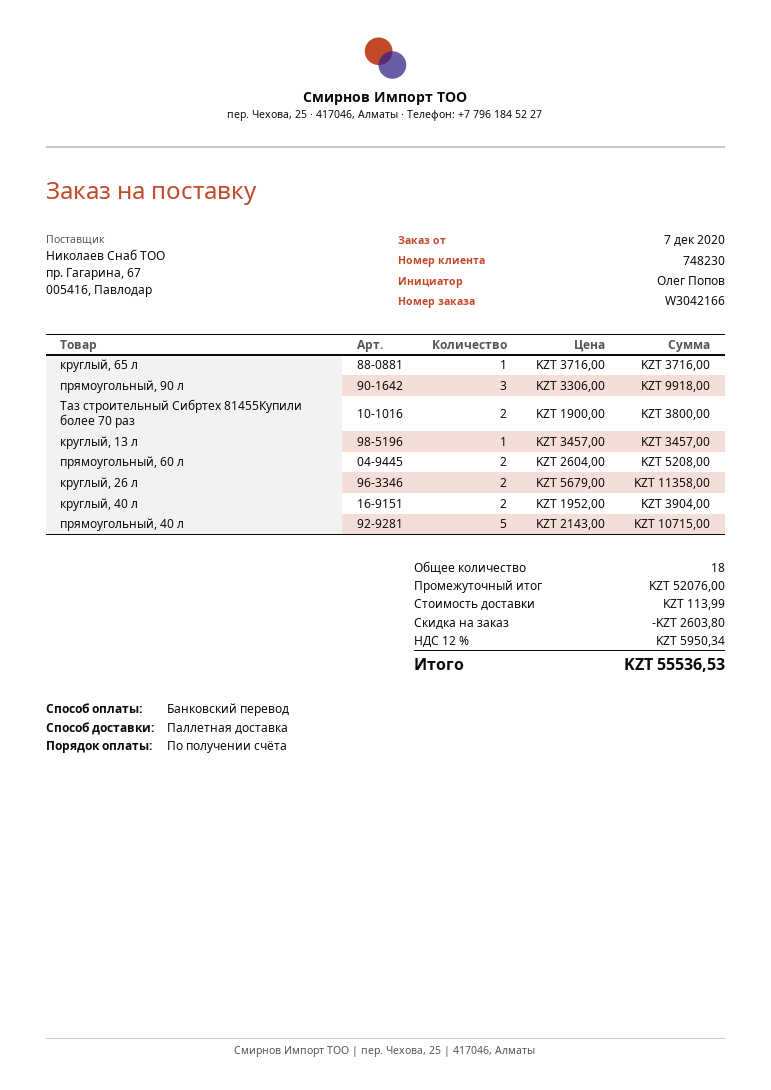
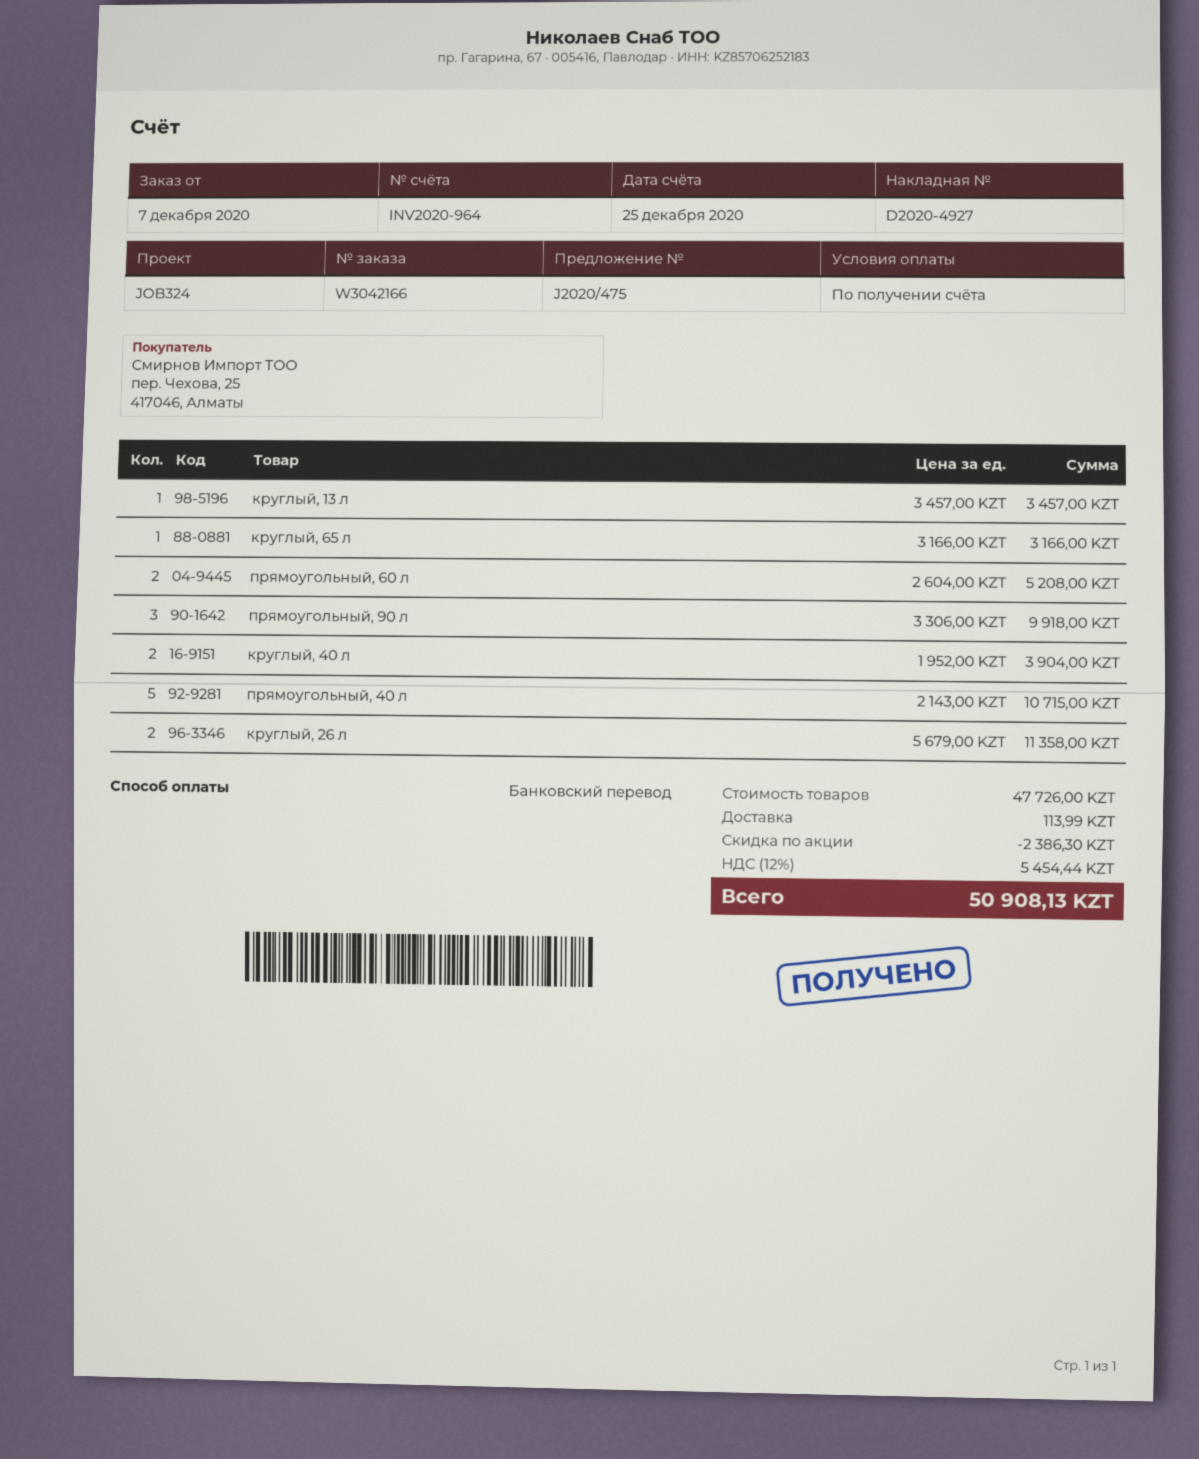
круглый, 65 л: 1 x 3716.00 = 3716.00 -> 1 x 3166.00 = 3166.00
Таз строительный Сибртех 81455Купили более 70 раз: 2 x 1900.00 = 3800.00 -> none
subtotal: 52076.00 -> 47726.00
discount: 2603.80 -> 2386.30
tax: 12% = 5950.34 -> 12% = 5454.44
total: 55536.53 -> 50908.13

